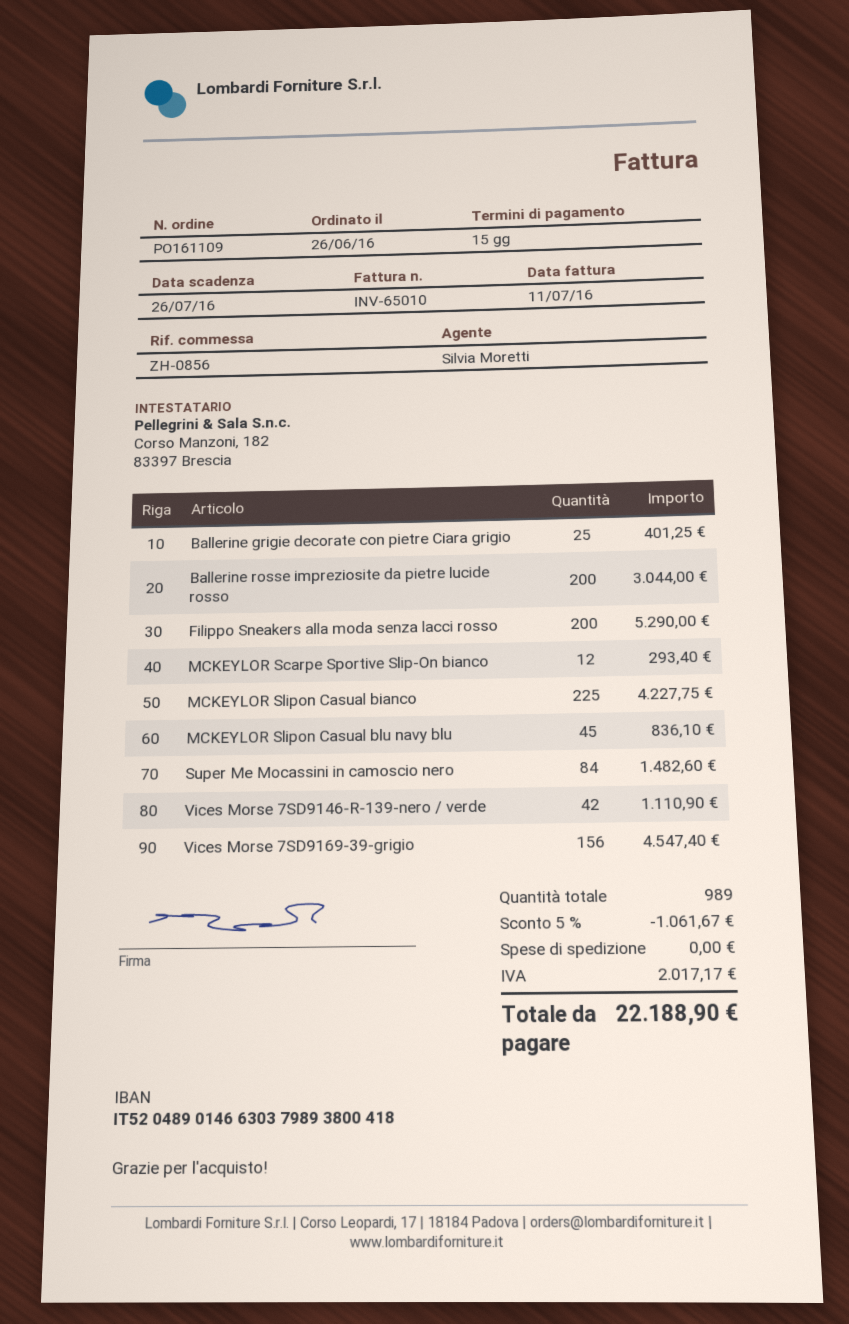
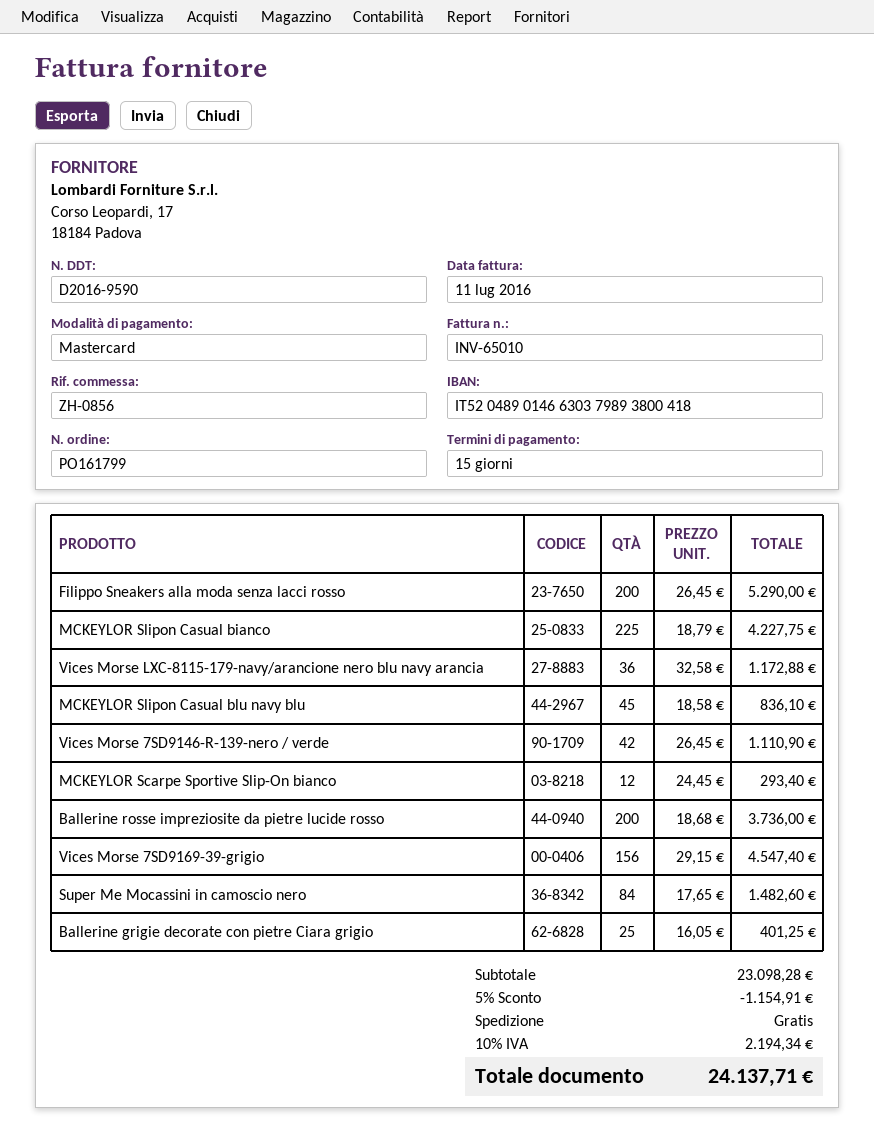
order number: PO161109 -> PO161799
Ballerine rosse impreziosite da pietre lucide rosso: 200 for 3044.00 -> 200 for 3736.00
Vices Morse LXC-8115-179-navy/arancione nero blu navy arancia: none -> 36 for 1172.88
discount: 5% = 1061.67 -> 5% = 1154.91
tax: 2017.17 -> 2194.34
total: 22188.90 -> 24137.71

